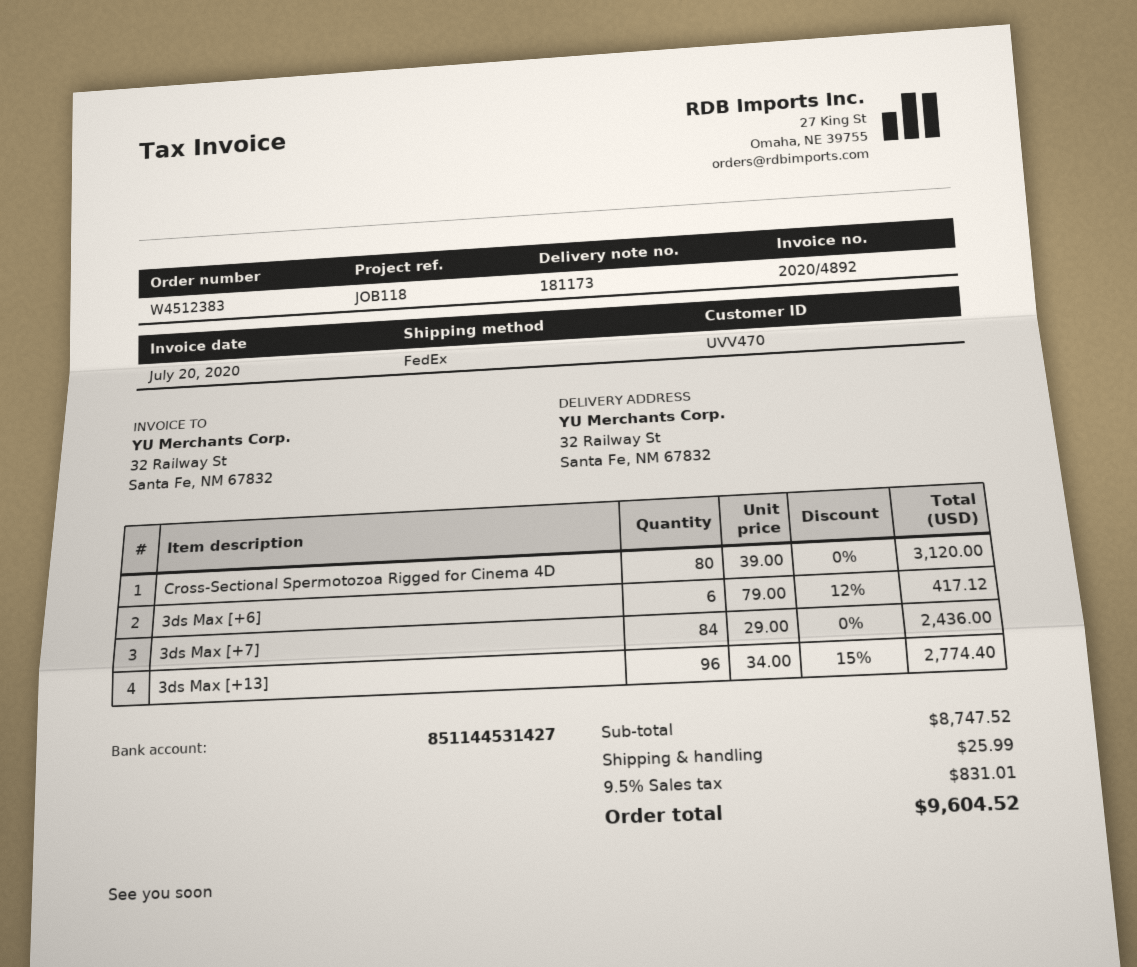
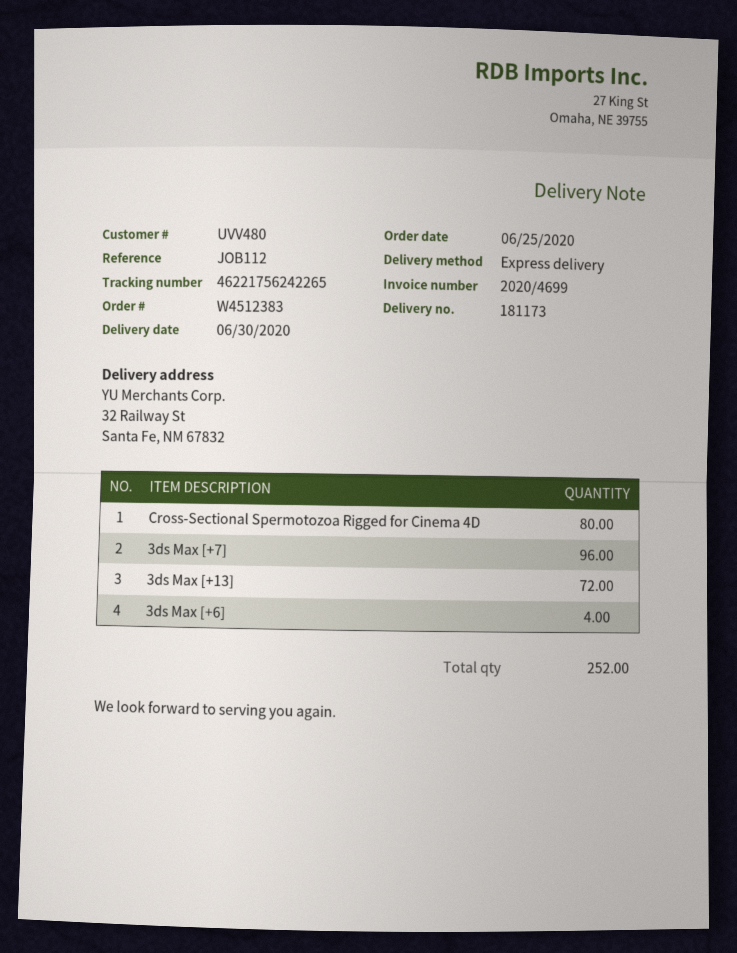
invoice number: 2020/4892 -> 2020/4699
customer number: UVV470 -> UVV480
reference: JOB118 -> JOB112
shipping method: FedEx -> express
3ds Max [+6]: 6 -> 4
3ds Max [+7]: 84 -> 96
3ds Max [+13]: 96 -> 72

